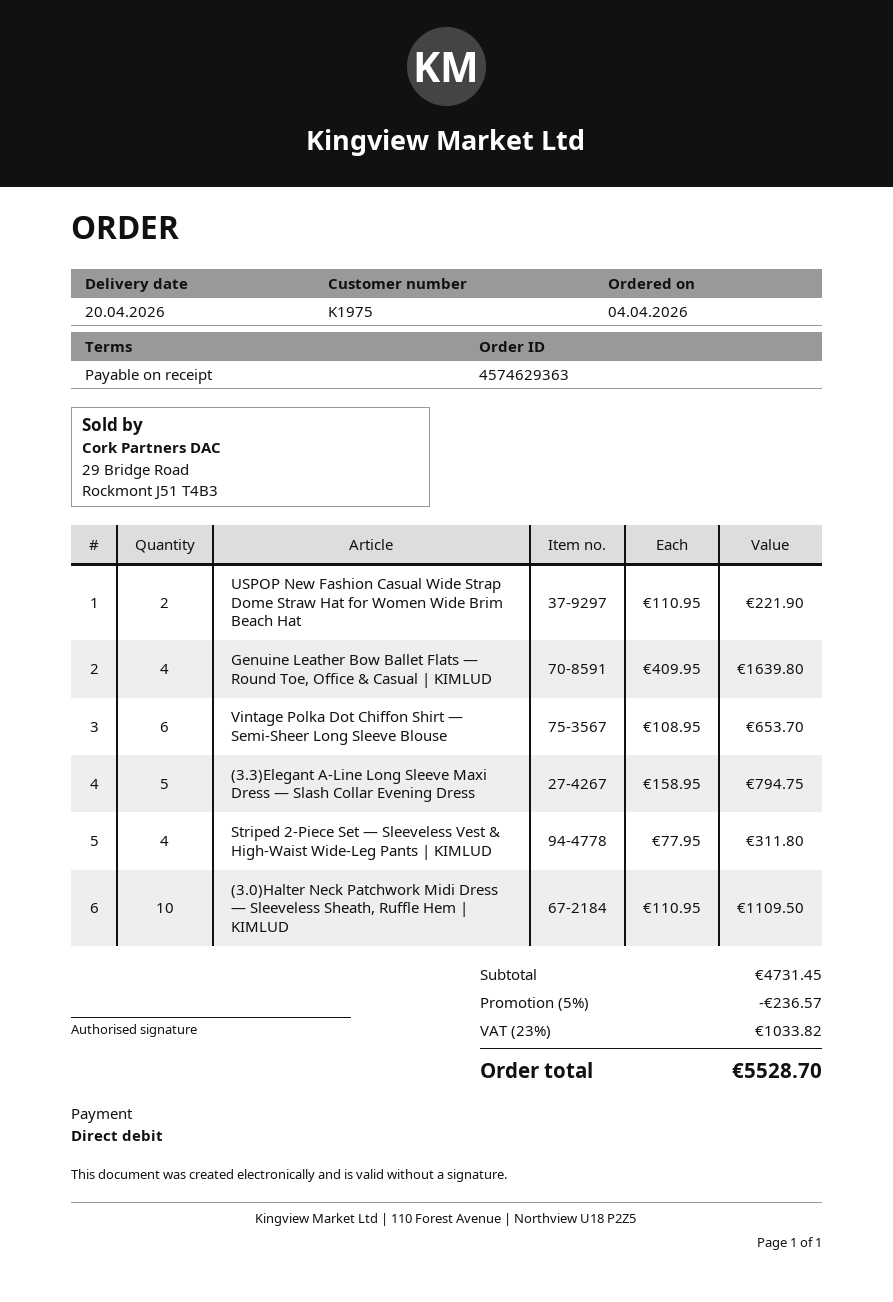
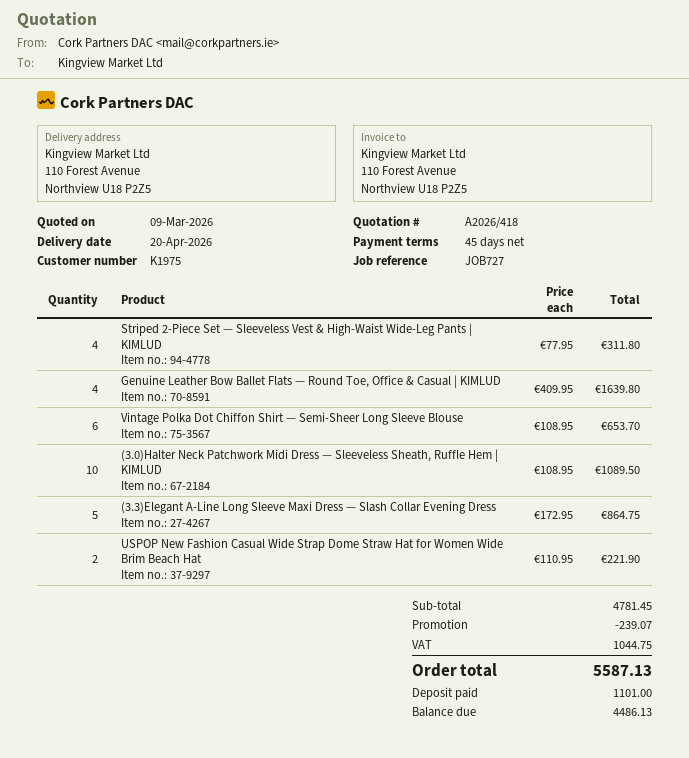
payment terms: on receipt -> 45 days
(3.3)Elegant A-Line Long Sleeve Maxi Dress — Slash Collar Evening Dress: 5 x 158.95 = 794.75 -> 5 x 172.95 = 864.75
(3.0)Halter Neck Patchwork Midi Dress — Sleeveless Sheath, Ruffle Hem | KIMLUD: 10 x 110.95 = 1109.50 -> 10 x 108.95 = 1089.50
subtotal: 4731.45 -> 4781.45
discount: 236.57 -> 239.07
tax: 1033.82 -> 1044.75
total: 5528.70 -> 5587.13

